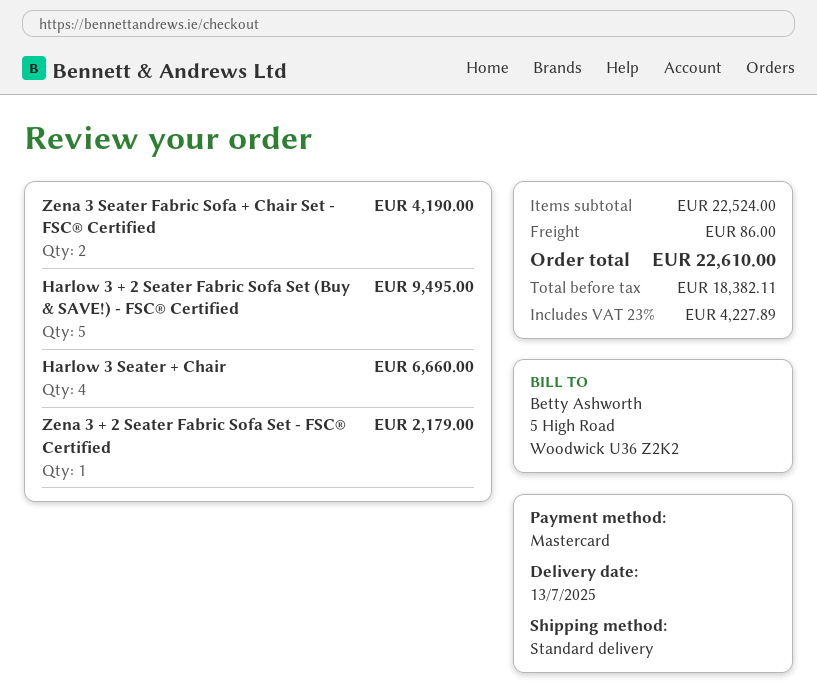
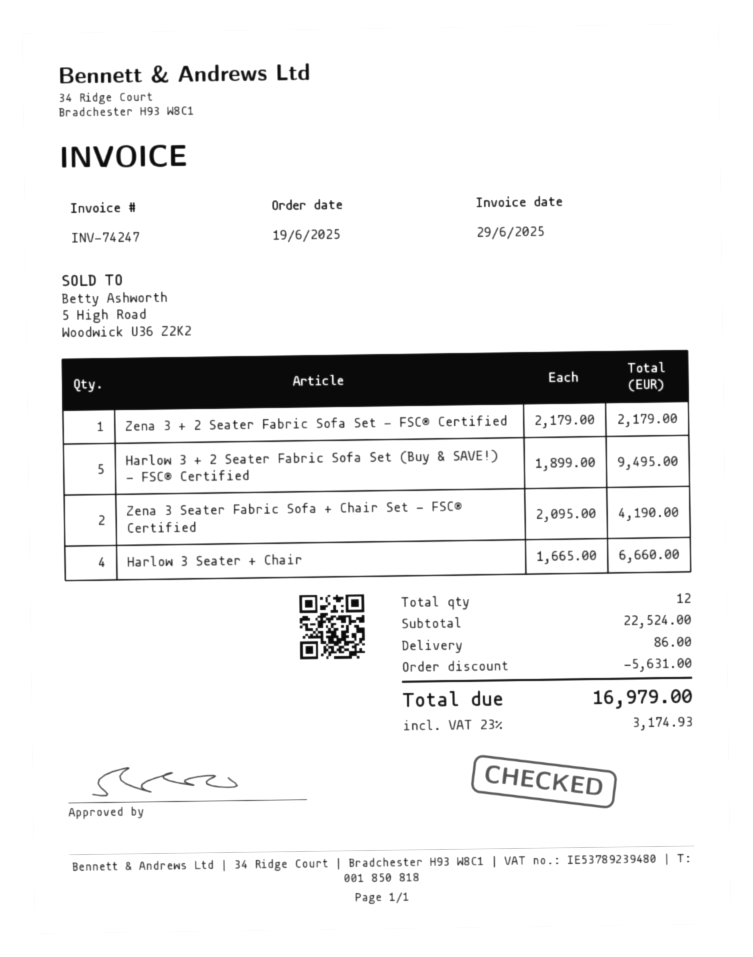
discount: none -> 5631.00
tax: 23% = 4227.89 -> 23% = 3174.93
total: 22610.00 -> 16979.00

